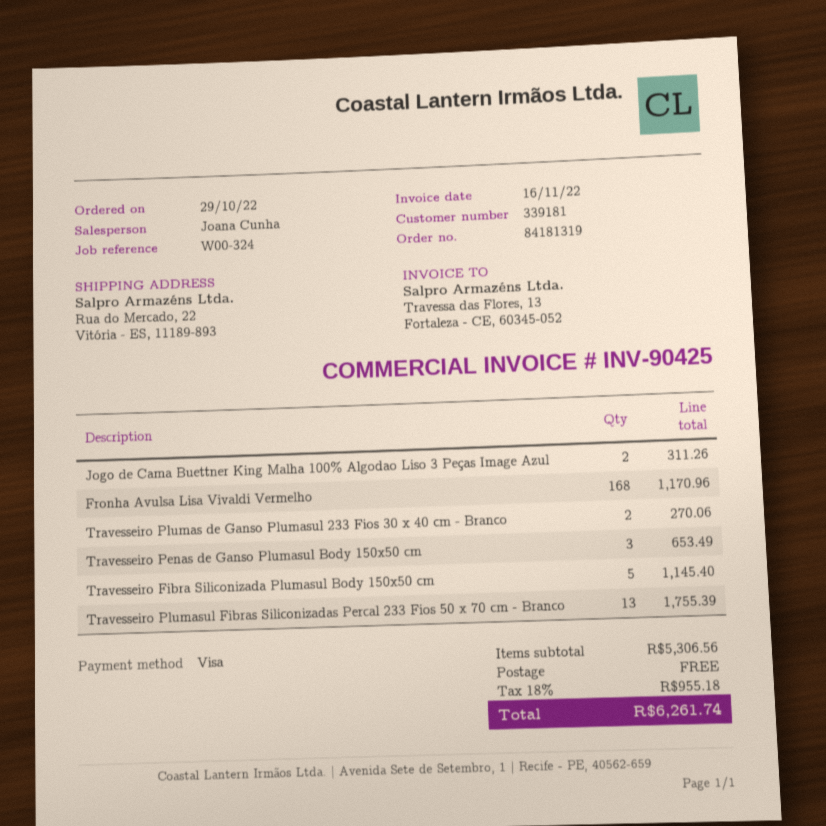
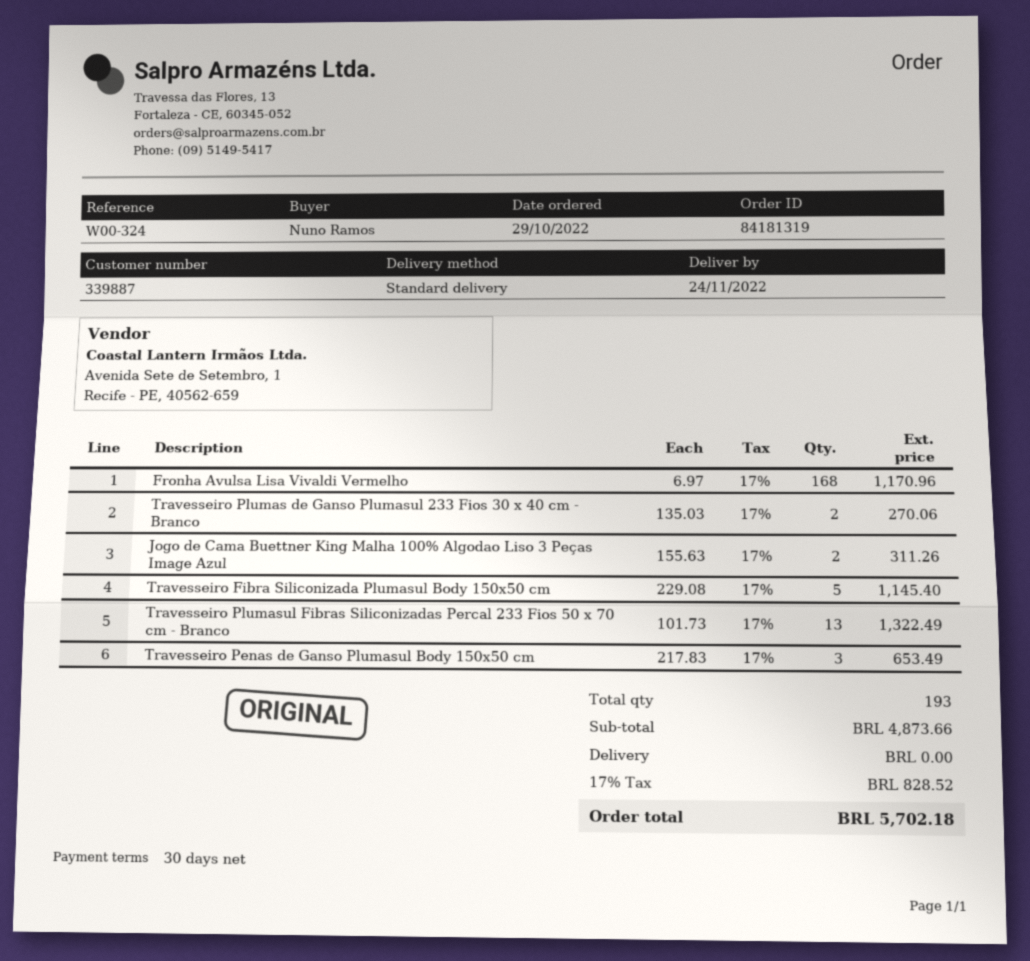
customer number: 339181 -> 339887
Travesseiro Plumasul Fibras Siliconizadas Percal 233 Fios 50 x 70 cm - Branco: 13 for 1755.39 -> 13 for 1322.49
subtotal: 5306.56 -> 4873.66
tax: 18% = 955.18 -> 17% = 828.52
total: 6261.74 -> 5702.18

